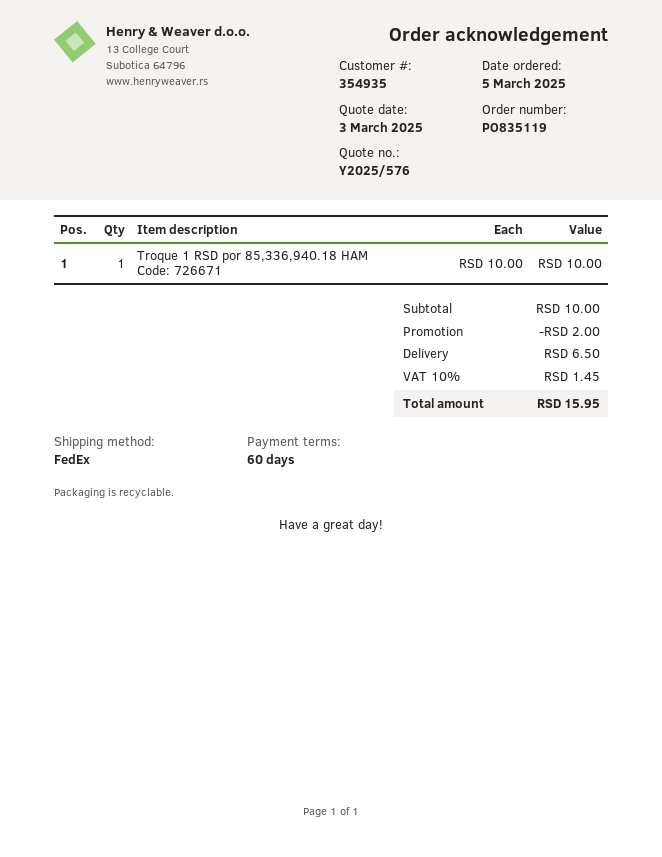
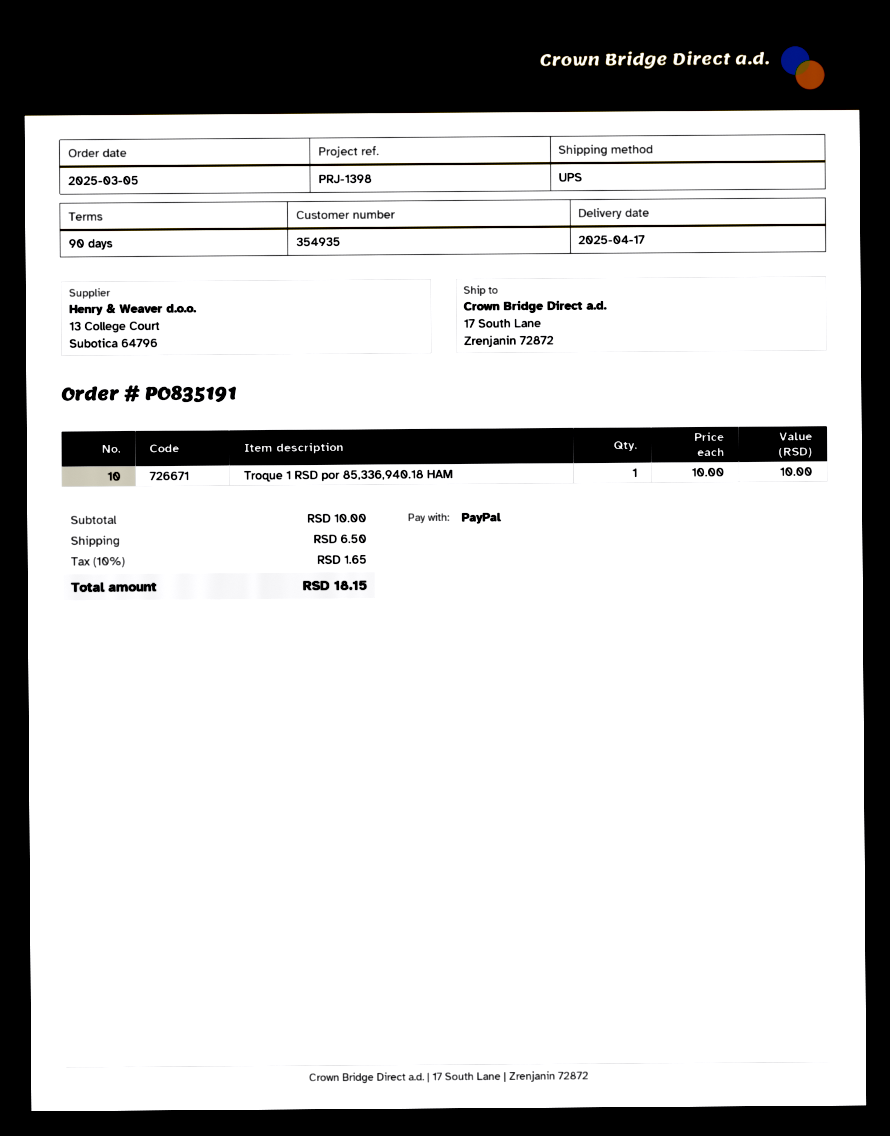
order number: PO835119 -> PO835191
payment terms: 60 days -> 90 days
shipping method: FedEx -> UPS
discount: 2.00 -> none
tax: 10% = 1.45 -> 10% = 1.65
total: 15.95 -> 18.15

